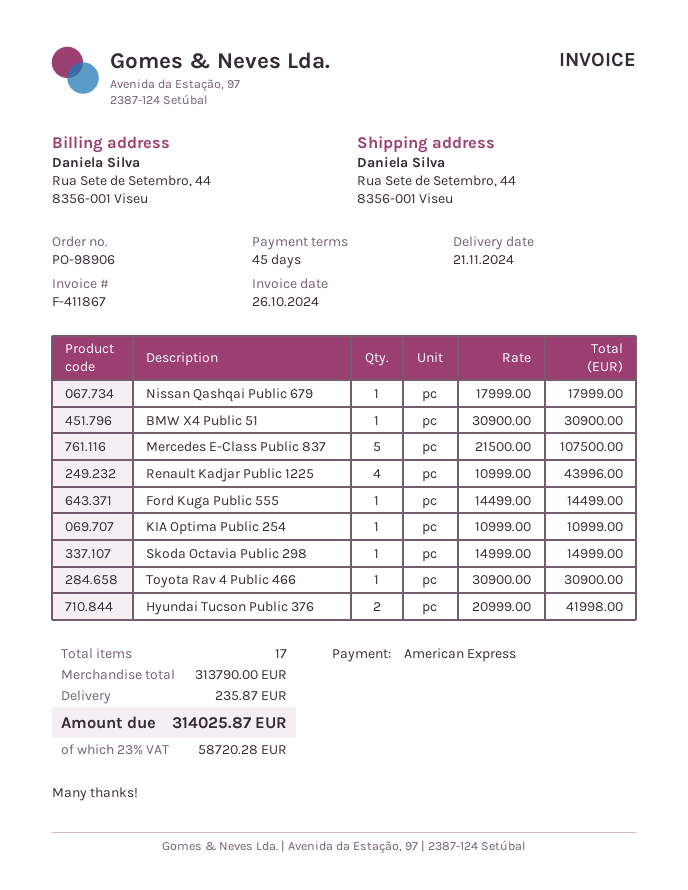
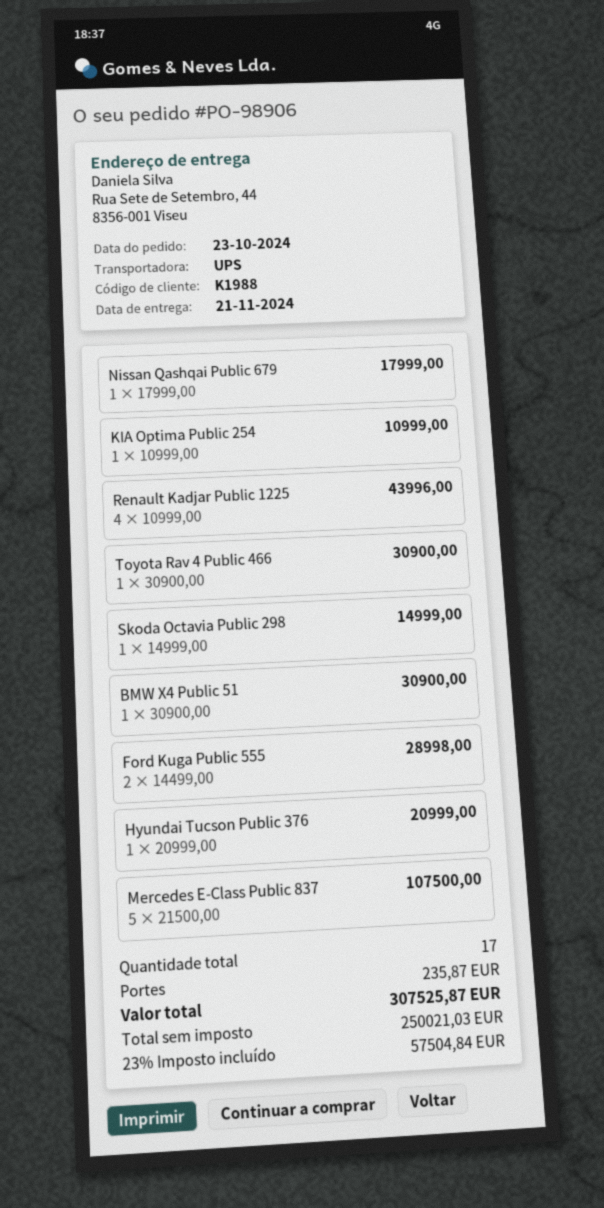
Ford Kuga Public 555: 1 x 14499.00 = 14499.00 -> 2 x 14499.00 = 28998.00
Hyundai Tucson Public 376: 2 x 20999.00 = 41998.00 -> 1 x 20999.00 = 20999.00
tax: 23% = 58720.28 -> 23% = 57504.84
total: 314025.87 -> 307525.87

